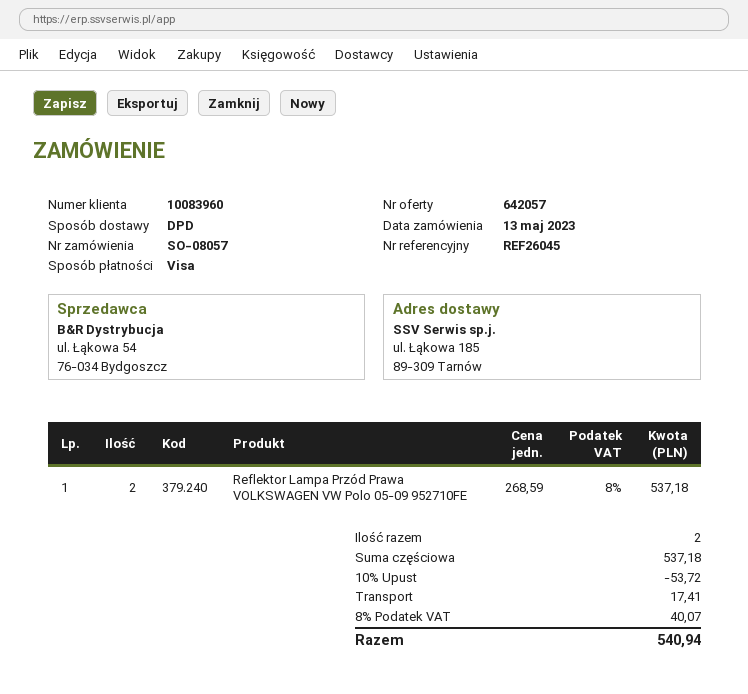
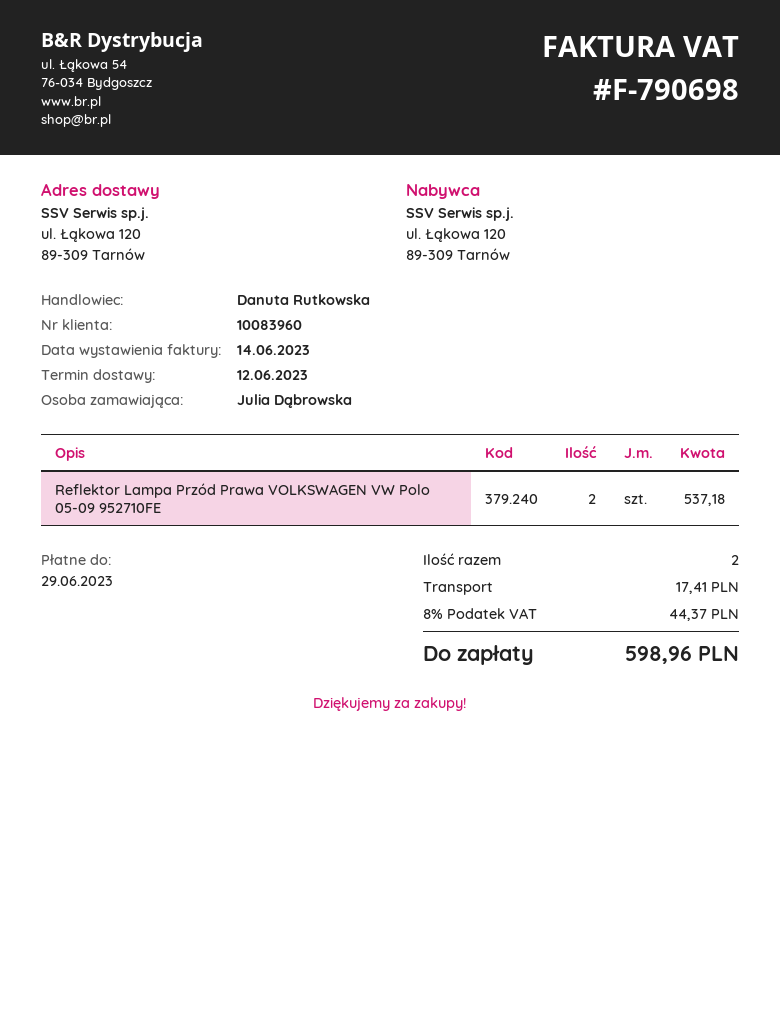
ship to: ul. Łąkowa 185, 89-309 Tarnów -> ul. Łąkowa 120, 89-309 Tarnów
discount: 10% = 53.72 -> none
tax: 8% = 40.07 -> 8% = 44.37
total: 540.94 -> 598.96

